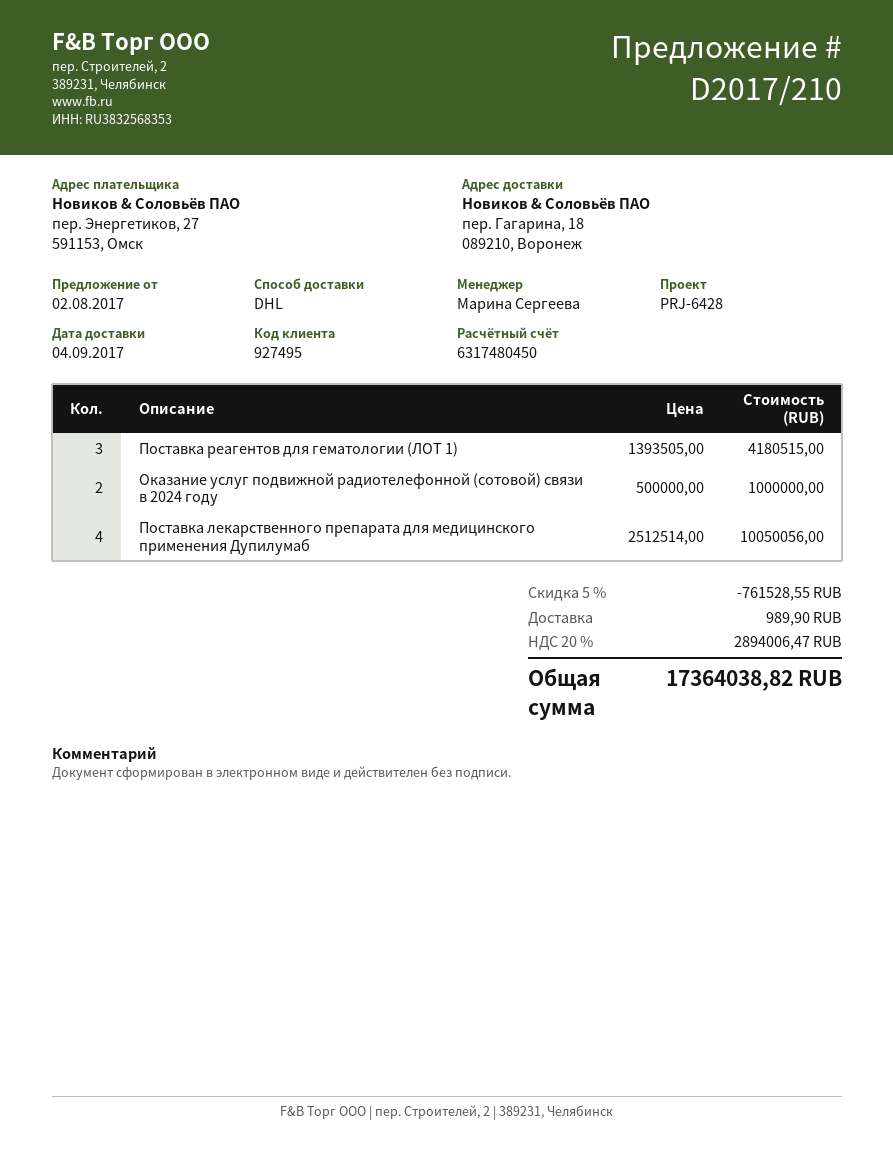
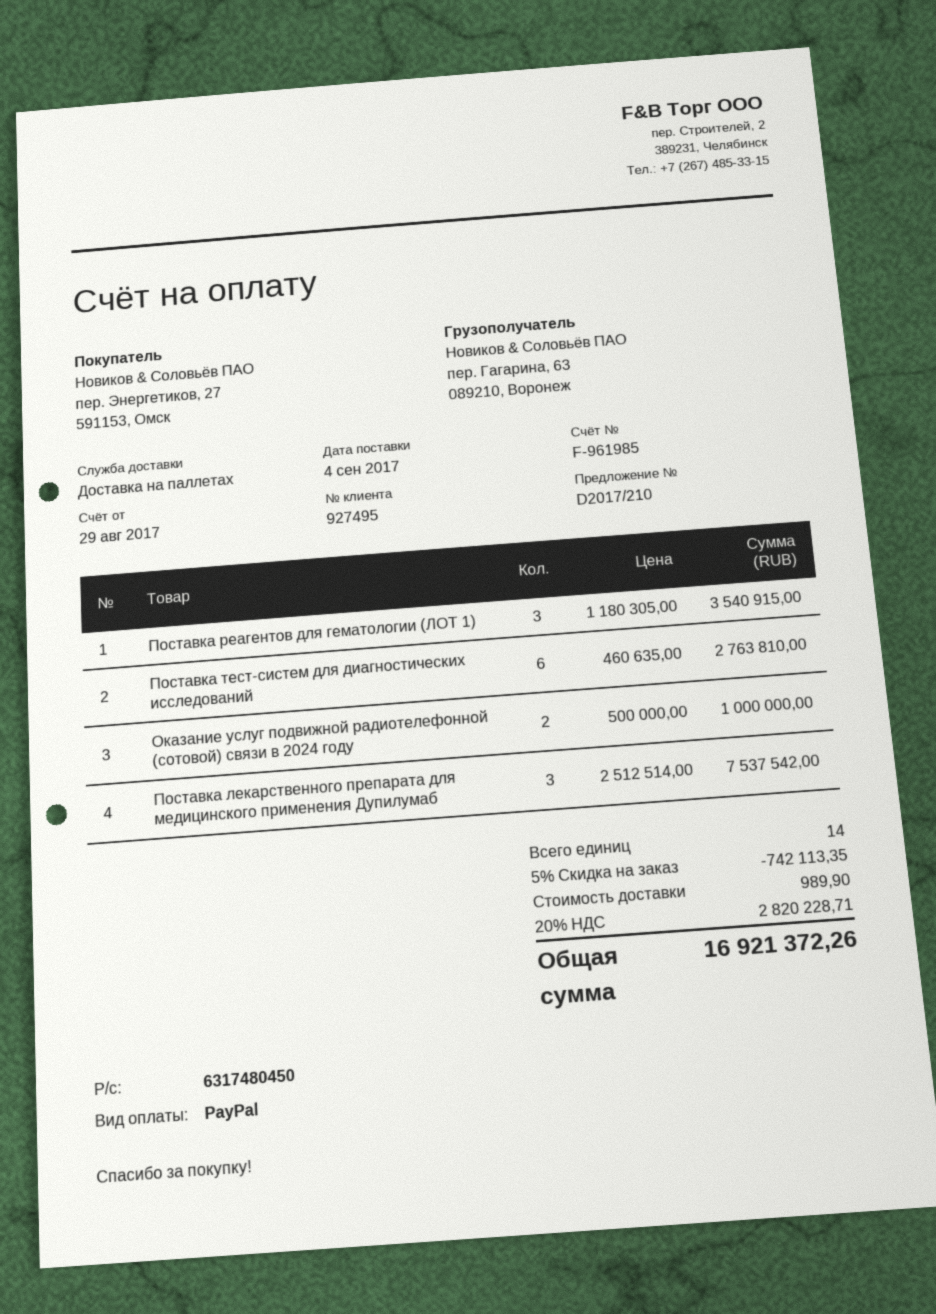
shipping method: DHL -> pallet freight
ship to: пер. Гагарина, 18, 089210, Воронеж -> пер. Гагарина, 63, 089210, Воронеж
Поставка реагентов для гематологии (ЛОТ 1): 3 x 1393505.00 = 4180515.00 -> 3 x 1180305.00 = 3540915.00
Поставка лекарственного препарата для медицинского применения Дупилумаб: 4 x 2512514.00 = 10050056.00 -> 3 x 2512514.00 = 7537542.00
Поставка тест-систем для диагностических исследований: none -> 6 x 460635.00 = 2763810.00
discount: 5% = 761528.55 -> 5% = 742113.35
tax: 20% = 2894006.47 -> 20% = 2820228.71
total: 17364038.82 -> 16921372.26

